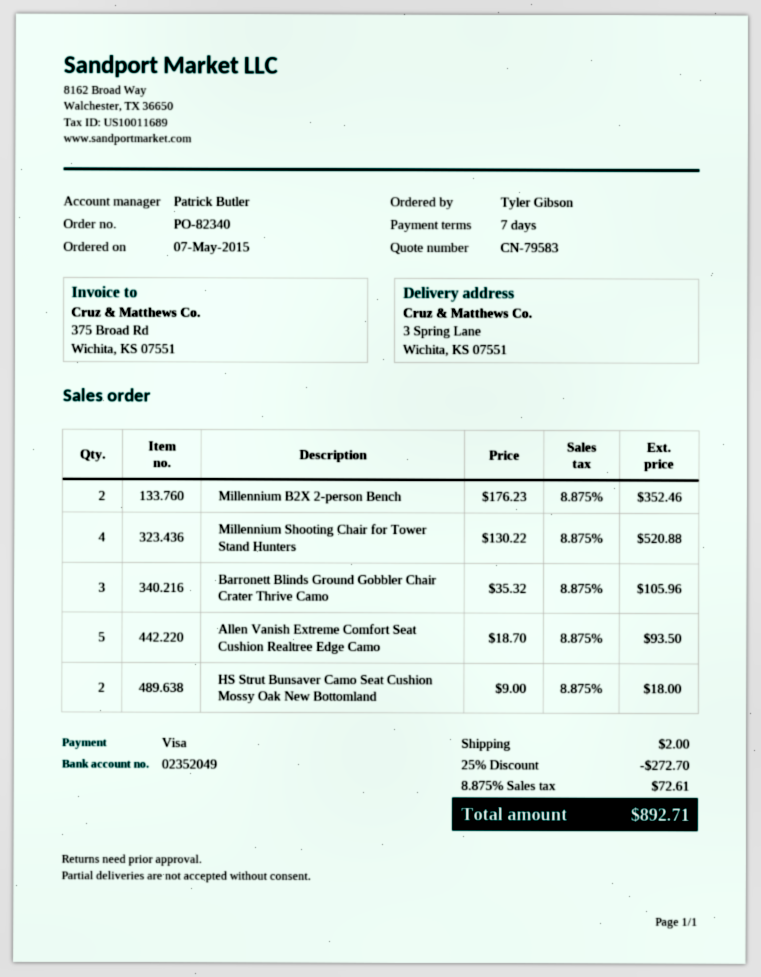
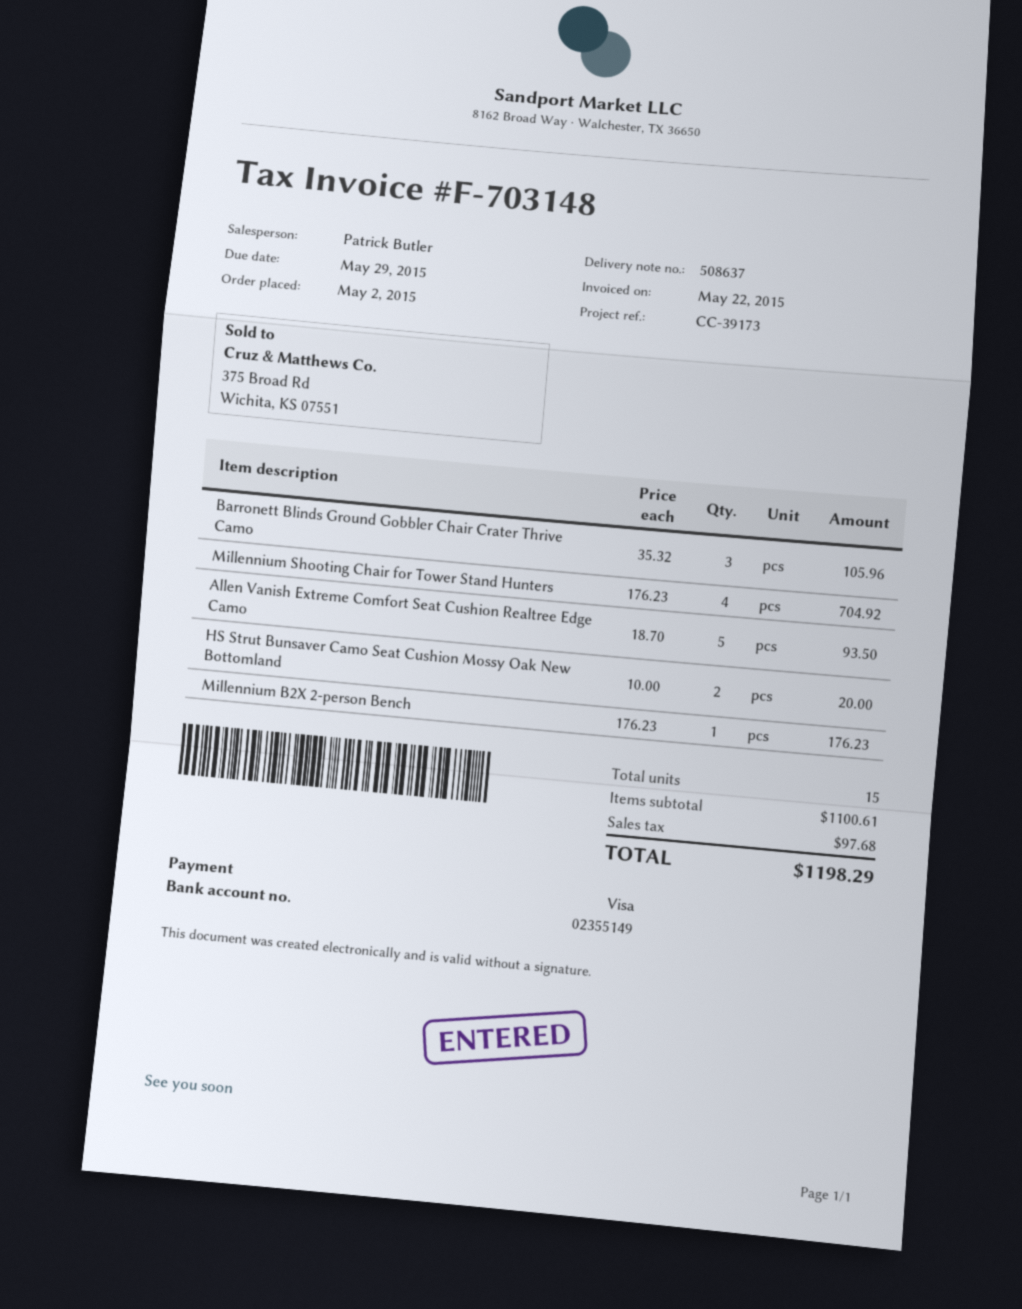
order date: 2015-05-07 -> 2015-05-02
bank account: 02352049 -> 02355149
Millennium B2X 2-person Bench: 2 x 176.23 = 352.46 -> 1 x 176.23 = 176.23
Millennium Shooting Chair for Tower Stand Hunters: 4 x 130.22 = 520.88 -> 4 x 176.23 = 704.92
HS Strut Bunsaver Camo Seat Cushion Mossy Oak New Bottomland: 2 x 9.00 = 18.00 -> 2 x 10.00 = 20.00
discount: 25% = 272.70 -> none
shipping: 2.00 -> none
tax: 72.61 -> 97.68
total: 892.71 -> 1198.29

